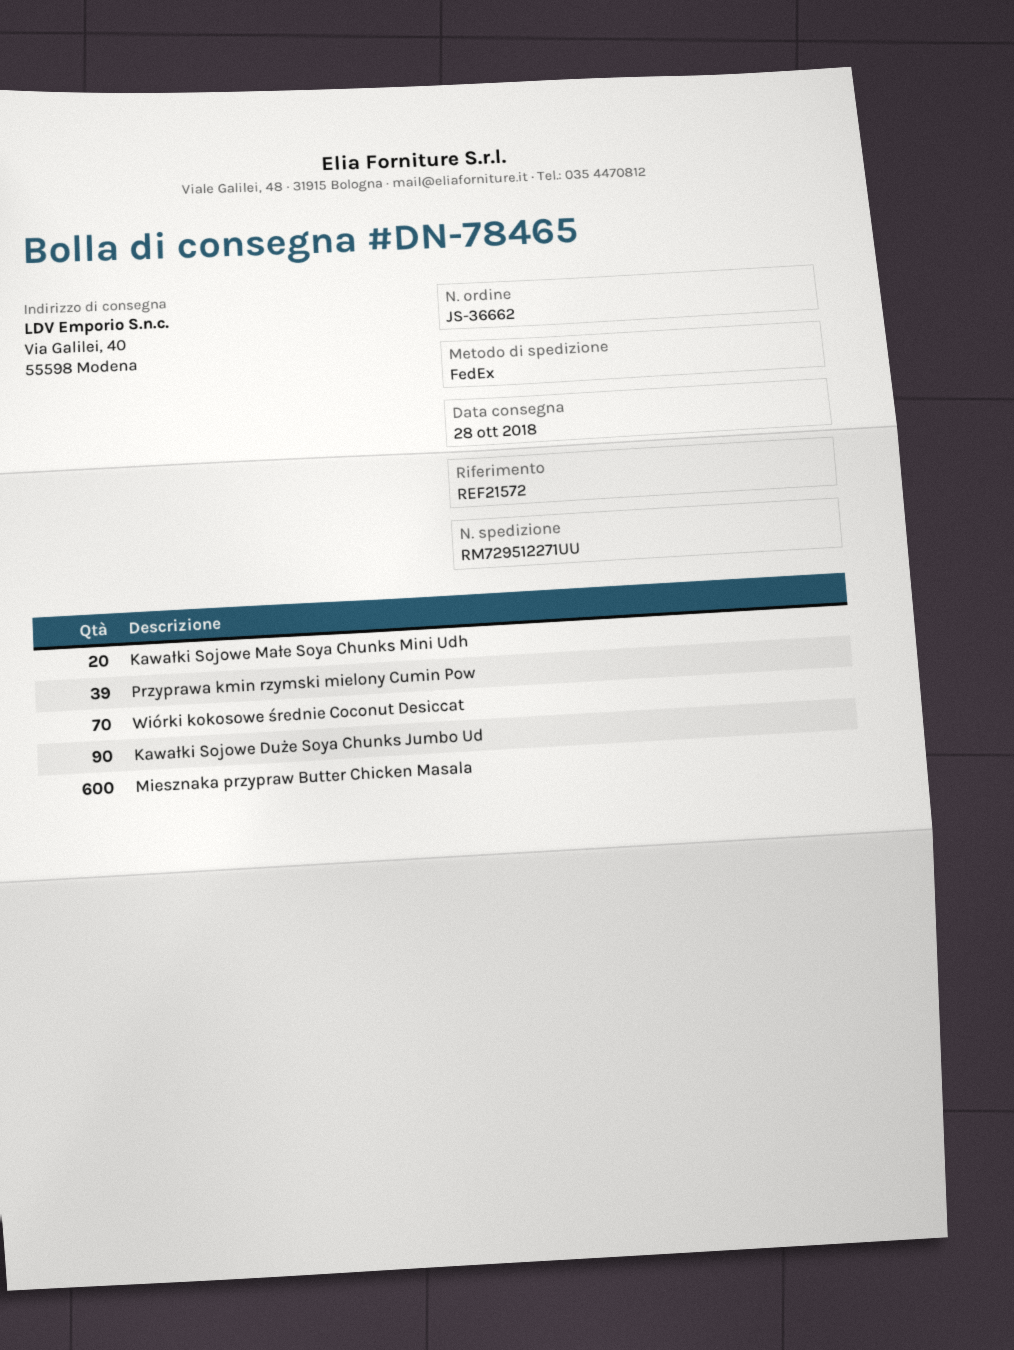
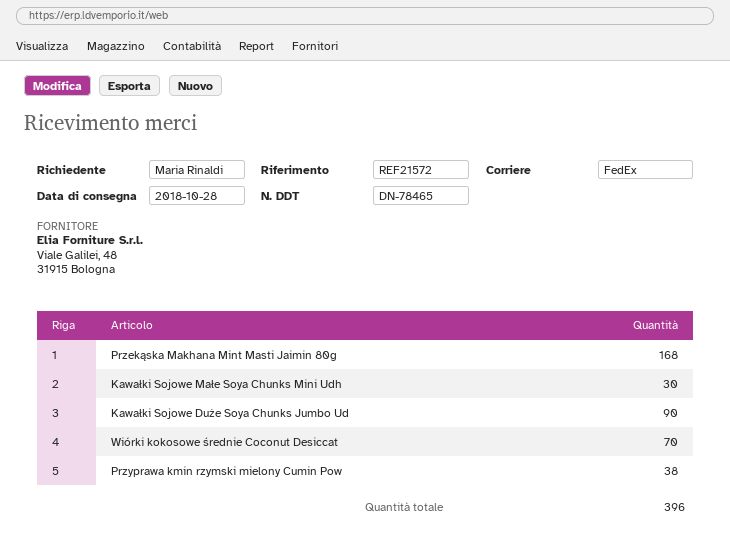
Kawałki Sojowe Małe Soya Chunks Mini Udh: 20 -> 30
Przyprawa kmin rzymski mielony Cumin Pow: 39 -> 38
Miesznaka przypraw Butter Chicken Masala: 600 -> none
Przekąska Makhana Mint Masti Jaimin 80g: none -> 168

